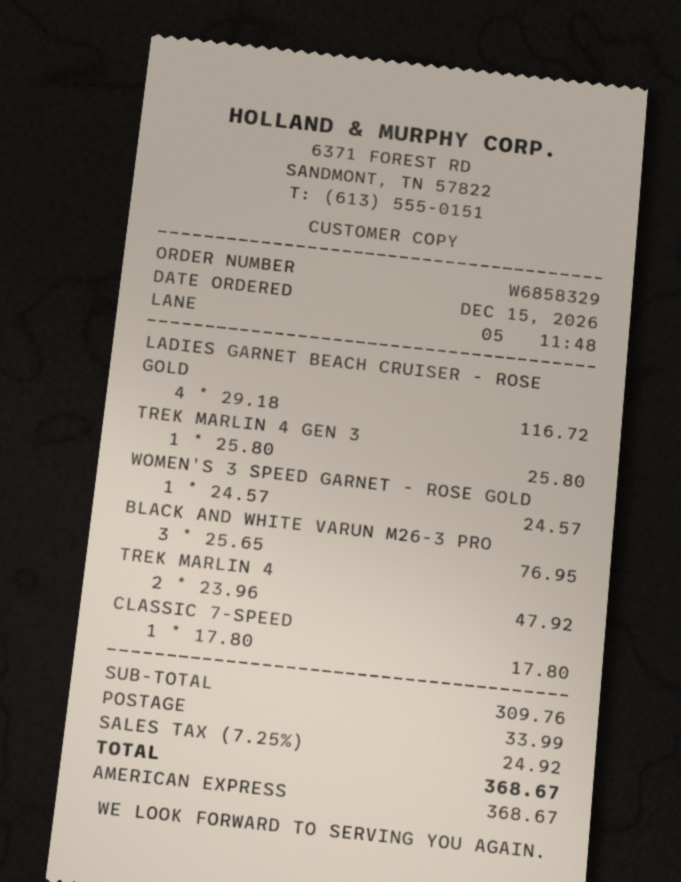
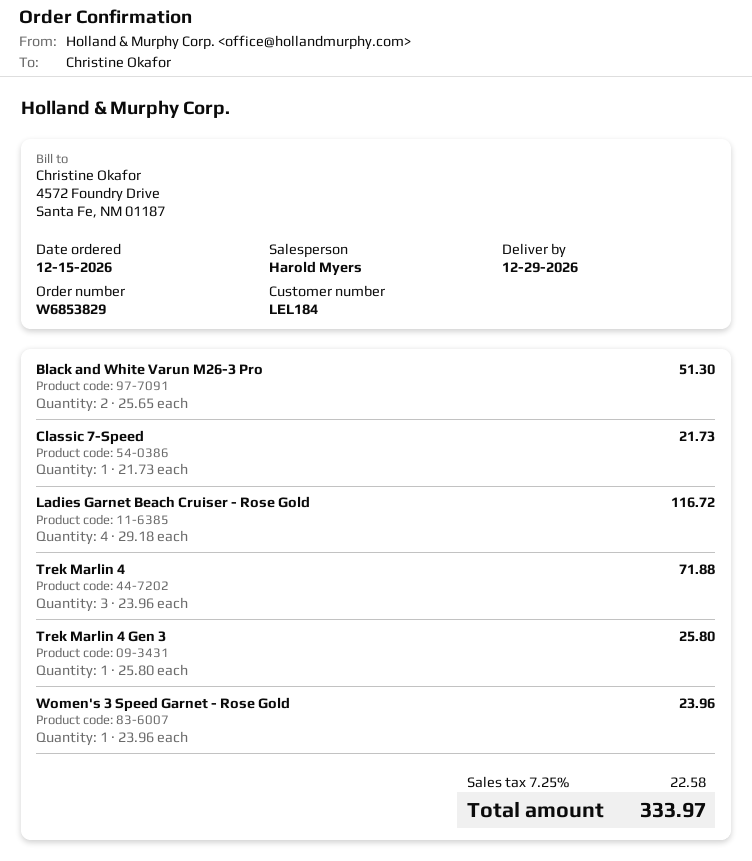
order number: W6858329 -> W6853829
WOMEN'S 3 SPEED GARNET - ROSE GOLD: 1 x 24.57 = 24.57 -> 1 x 23.96 = 23.96
BLACK AND WHITE VARUN M26-3 PRO: 3 x 25.65 = 76.95 -> 2 x 25.65 = 51.30
TREK MARLIN 4: 2 x 23.96 = 47.92 -> 3 x 23.96 = 71.88
CLASSIC 7-SPEED: 1 x 17.80 = 17.80 -> 1 x 21.73 = 21.73
shipping: 33.99 -> none
tax: 7.25% = 24.92 -> 7.25% = 22.58
total: 368.67 -> 333.97

